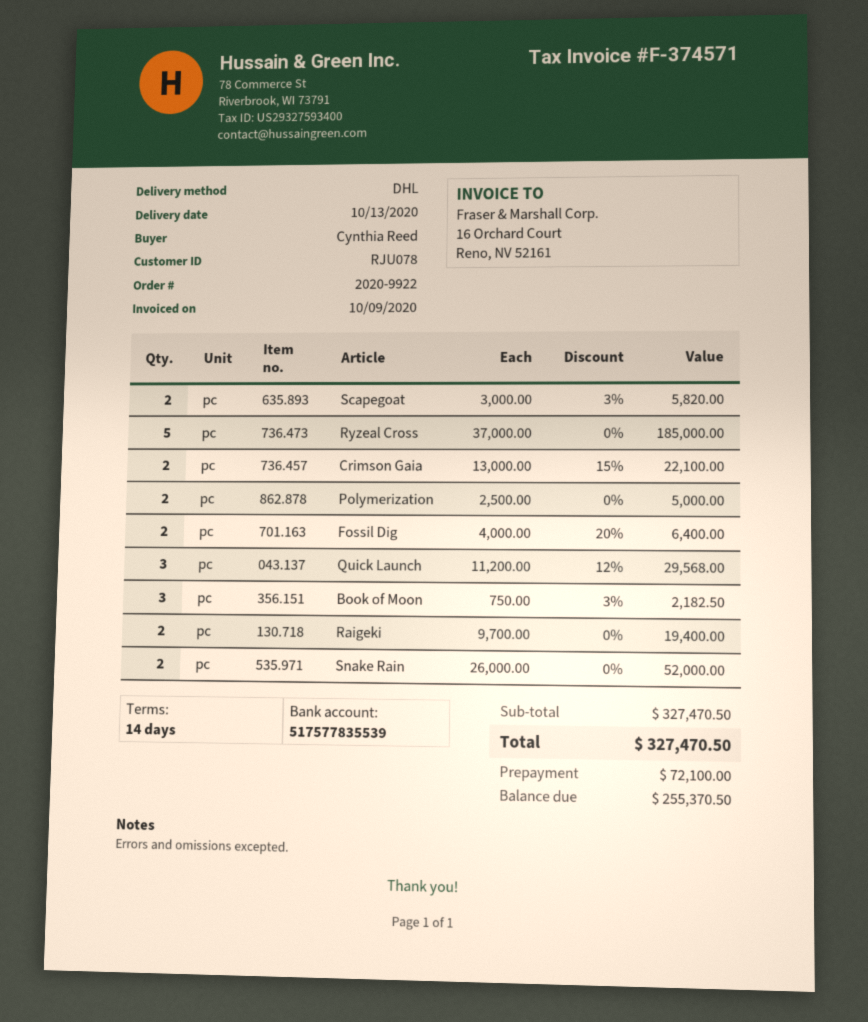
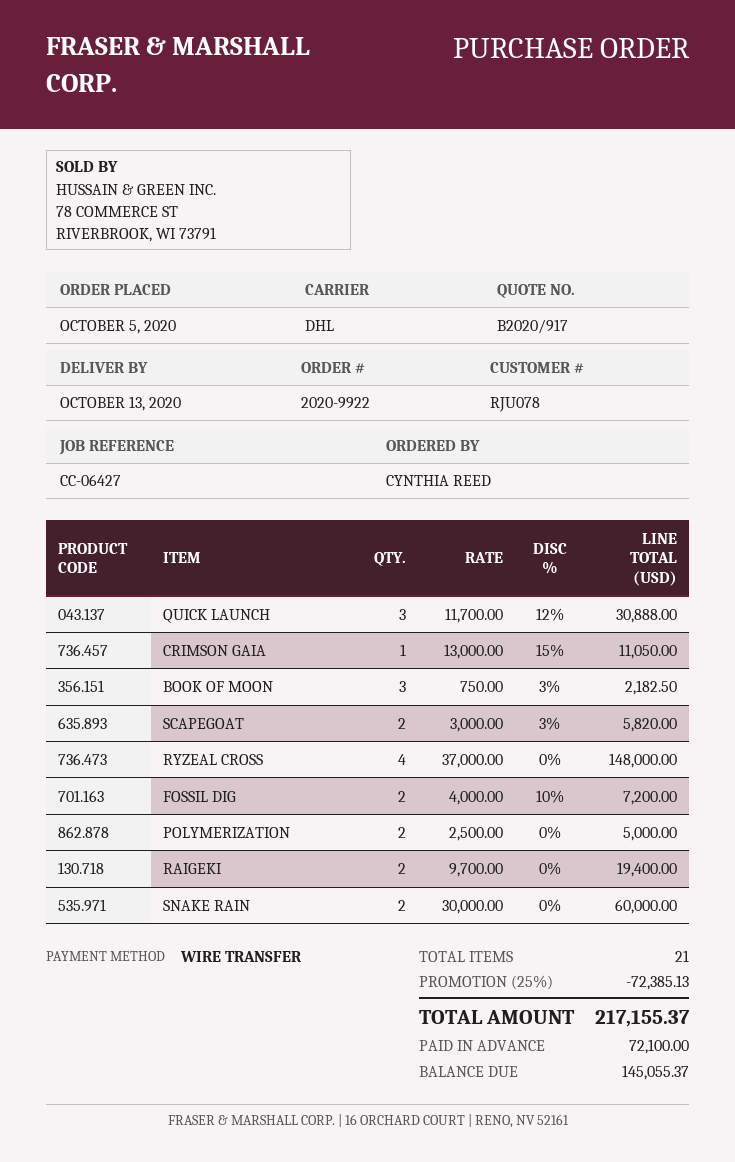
Ryzeal Cross: 5 x 37000.00 = 185000.00 -> 4 x 37000.00 = 148000.00
Crimson Gaia: 2 x 13000.00 - 15% = 22100.00 -> 1 x 13000.00 - 15% = 11050.00
Fossil Dig: 2 x 4000.00 - 20% = 6400.00 -> 2 x 4000.00 - 10% = 7200.00
Quick Launch: 3 x 11200.00 - 12% = 29568.00 -> 3 x 11700.00 - 12% = 30888.00
Snake Rain: 2 x 26000.00 = 52000.00 -> 2 x 30000.00 = 60000.00
discount: none -> 25% = 72385.13
total: 327470.50 -> 217155.37
balance: 255370.50 -> 145055.37

